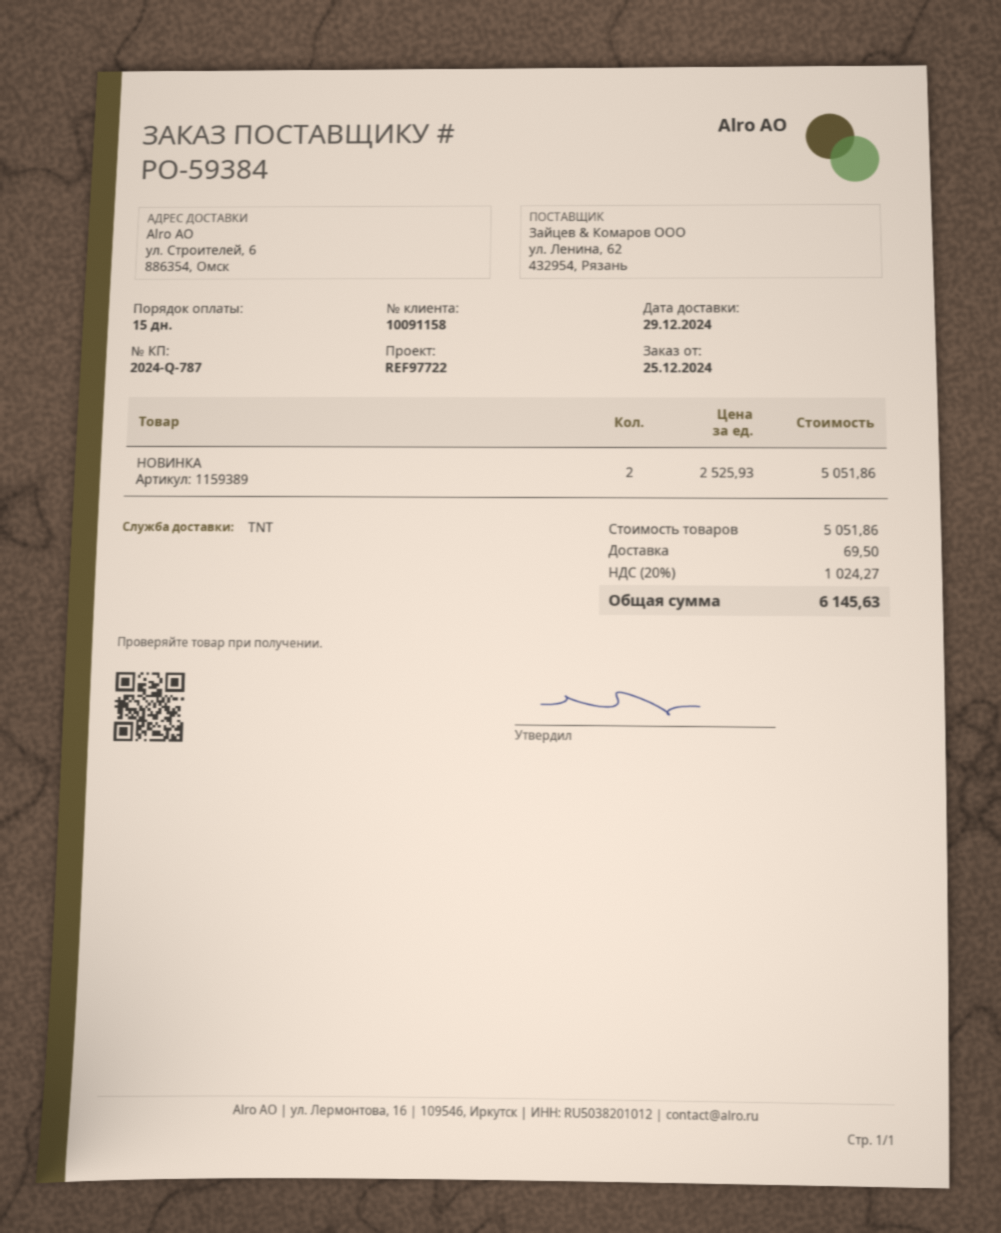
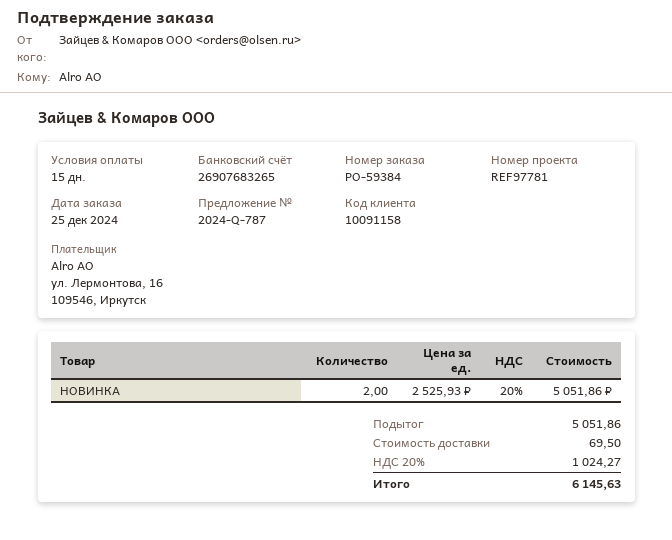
reference: REF97722 -> REF97781

